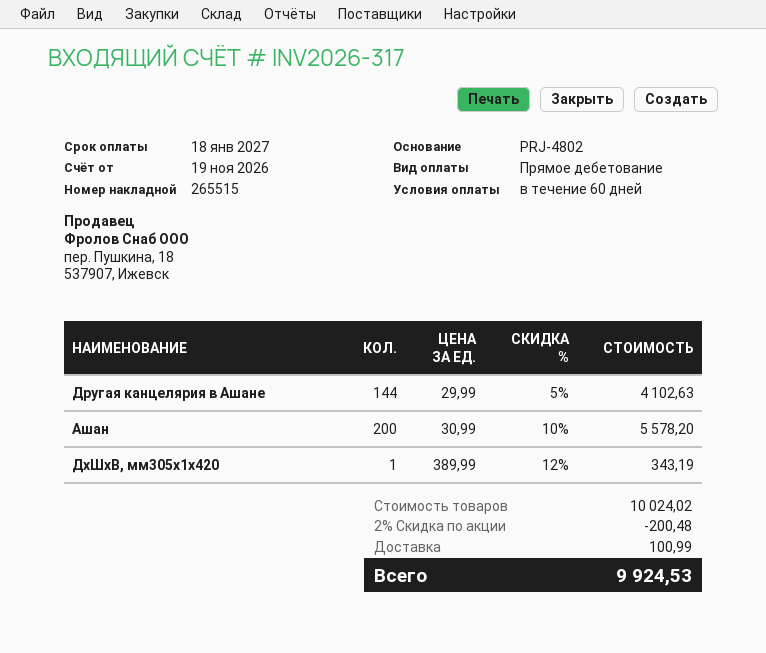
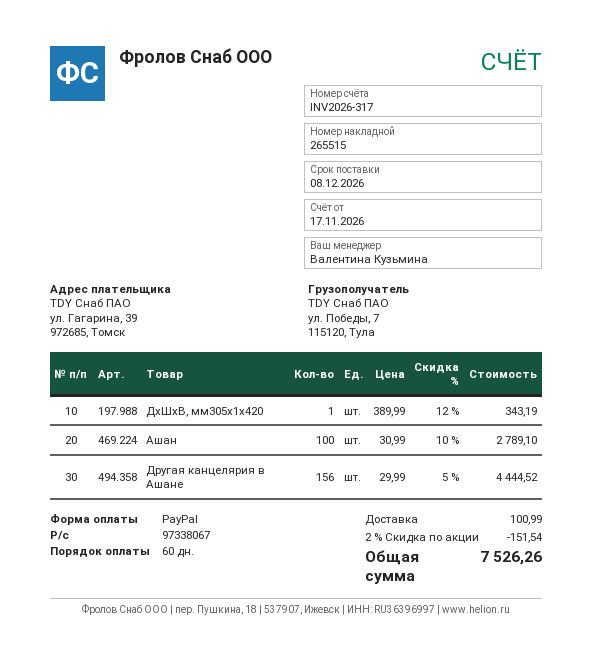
invoice date: 2026-11-19 -> 2026-11-17
payment method: direct debit -> PayPal
Другая канцелярия в Ашане: 144 x 29.99 - 5% = 4102.63 -> 156 x 29.99 - 5% = 4444.52
Ашан: 200 x 30.99 - 10% = 5578.20 -> 100 x 30.99 - 10% = 2789.10
discount: 2% = 200.48 -> 2% = 151.54
total: 9924.53 -> 7526.26

